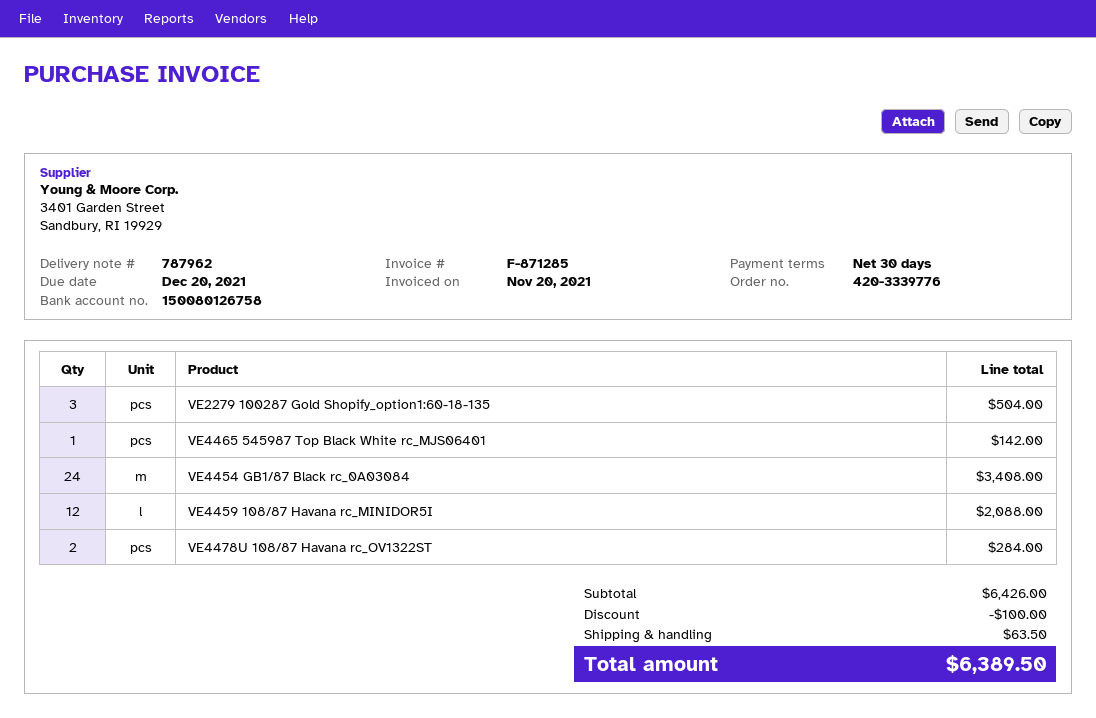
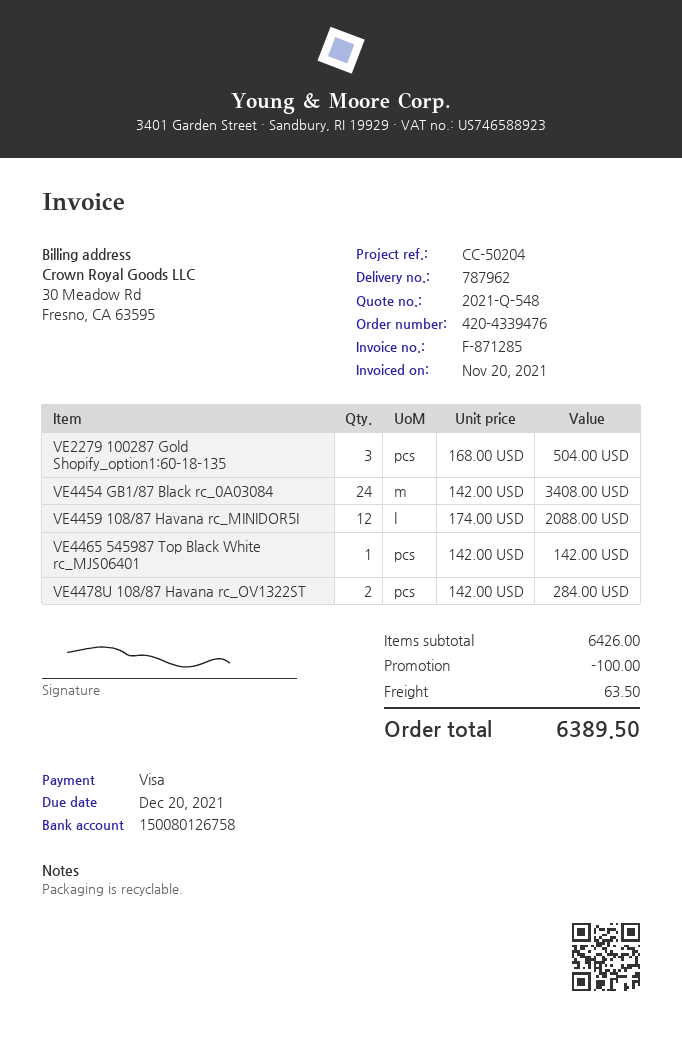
order number: 420-3339776 -> 420-4339476

